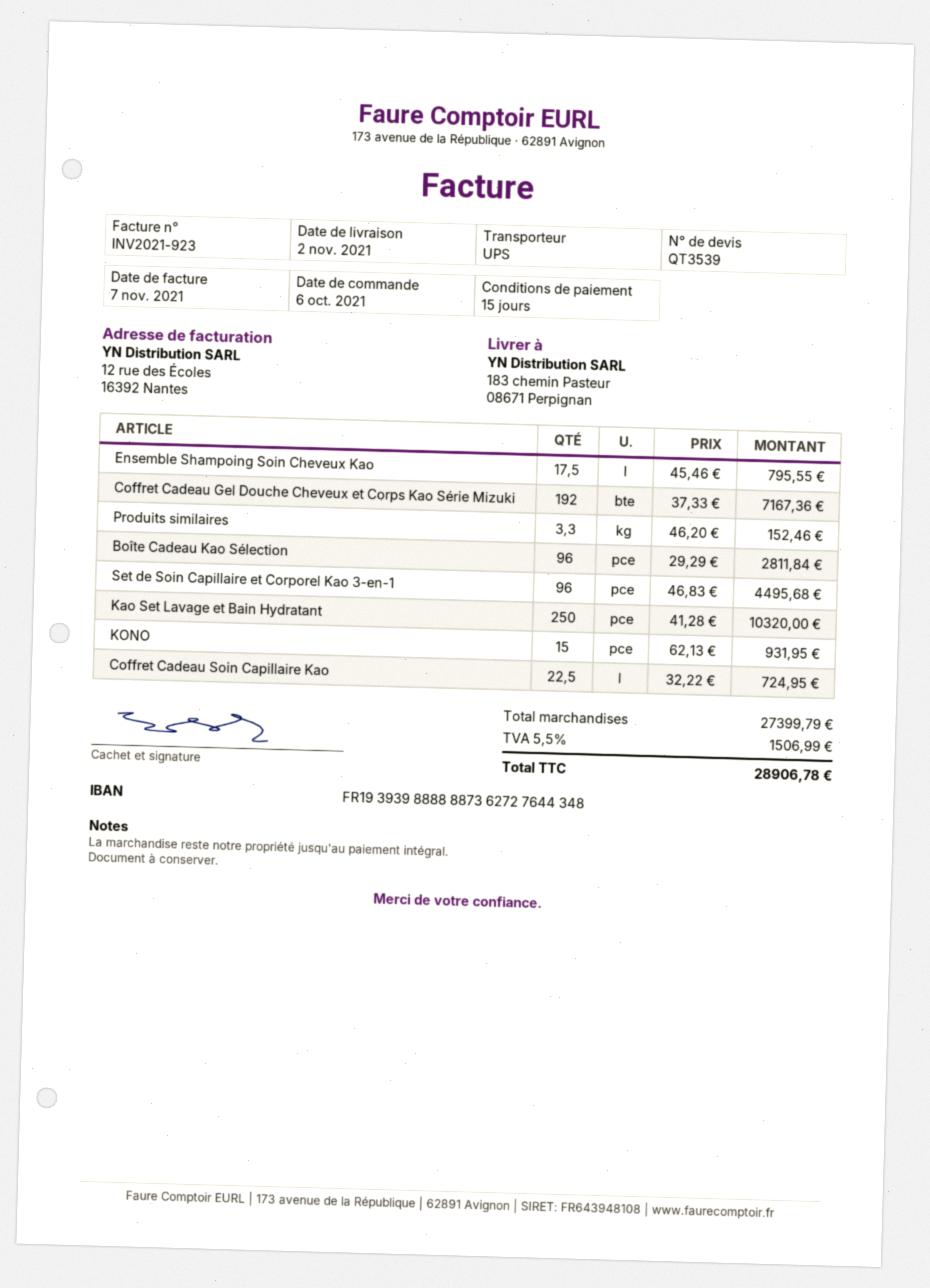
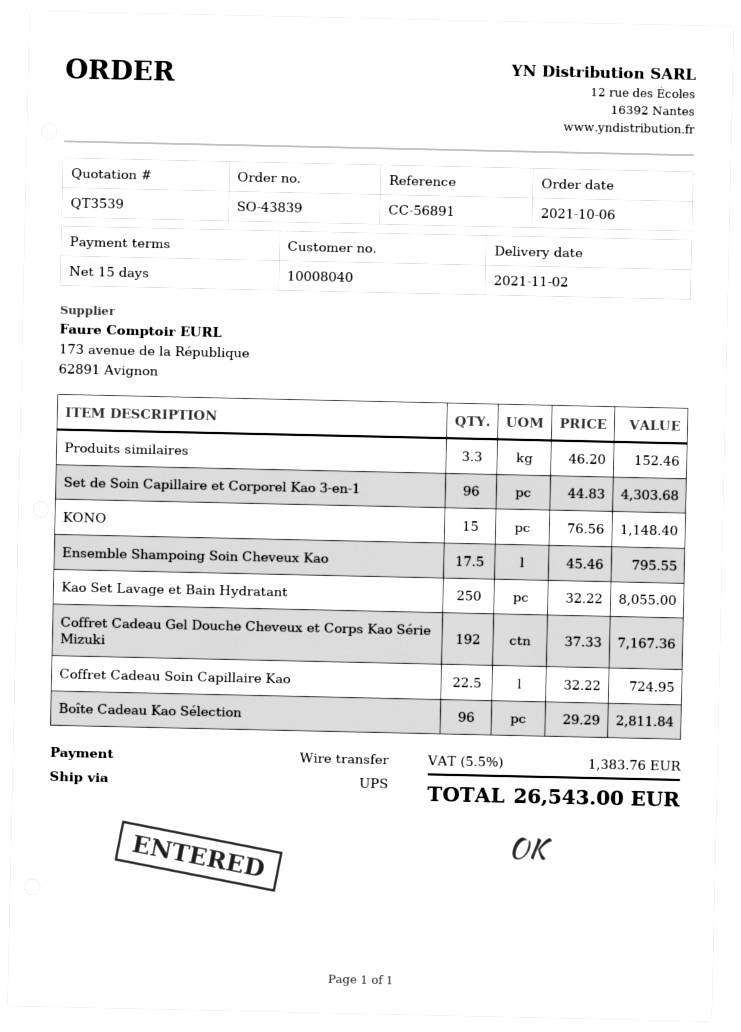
Set de Soin Capillaire et Corporel Kao 3-en-1: 96 x 46.83 = 4495.68 -> 96 x 44.83 = 4303.68
Kao Set Lavage et Bain Hydratant: 250 x 41.28 = 10320.00 -> 250 x 32.22 = 8055.00
KONO: 15 x 62.13 = 931.95 -> 15 x 76.56 = 1148.40
tax: 5.5% = 1506.99 -> 5.5% = 1383.76
total: 28906.78 -> 26543.00

